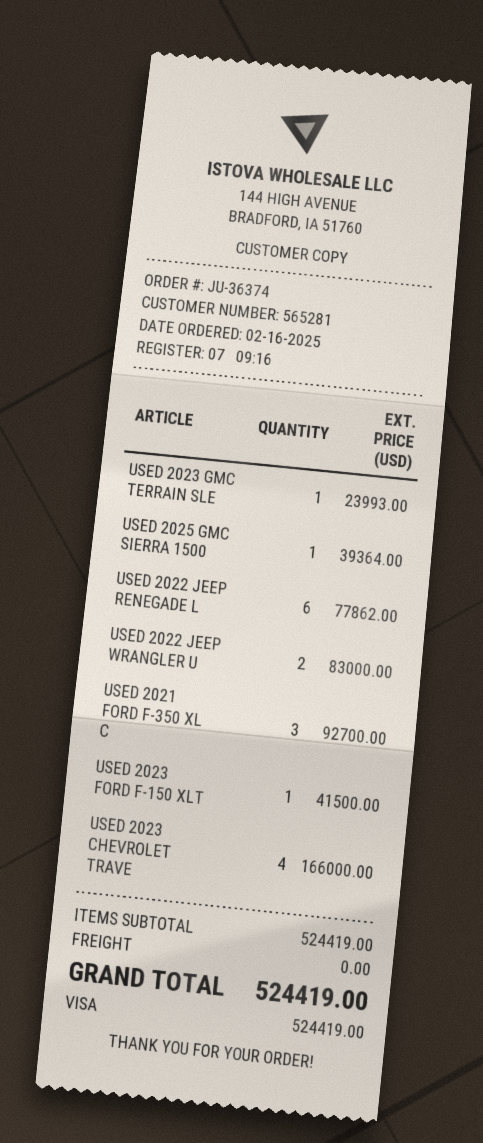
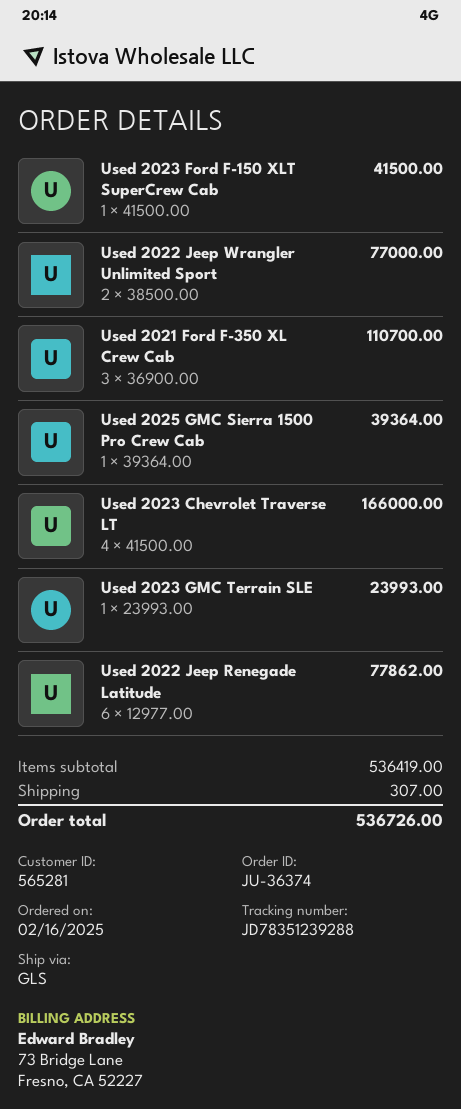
USED 2022 JEEP WRANGLER U: 2 for 83000.00 -> 2 for 77000.00
USED 2021 FORD F-350 XL C: 3 for 92700.00 -> 3 for 110700.00
subtotal: 524419.00 -> 536419.00
shipping: 0.00 -> 307.00
total: 524419.00 -> 536726.00

